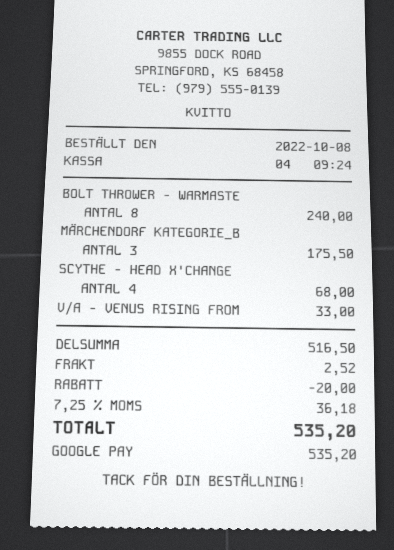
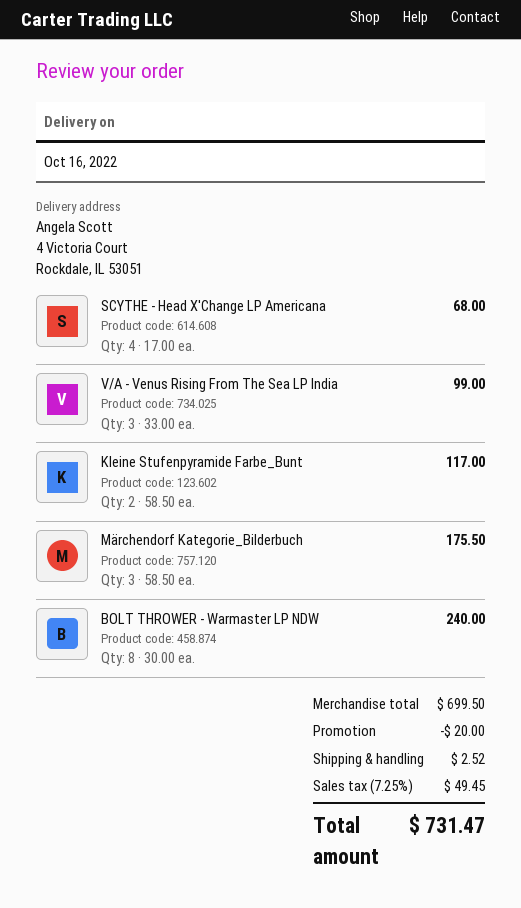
V/A - VENUS RISING FROM: 1 for 33.00 -> 3 for 99.00
Kleine Stufenpyramide Farbe_Bunt: none -> 2 for 117.00
subtotal: 516.50 -> 699.50
tax: 7.25% = 36.18 -> 7.25% = 49.45
total: 535.20 -> 731.47

